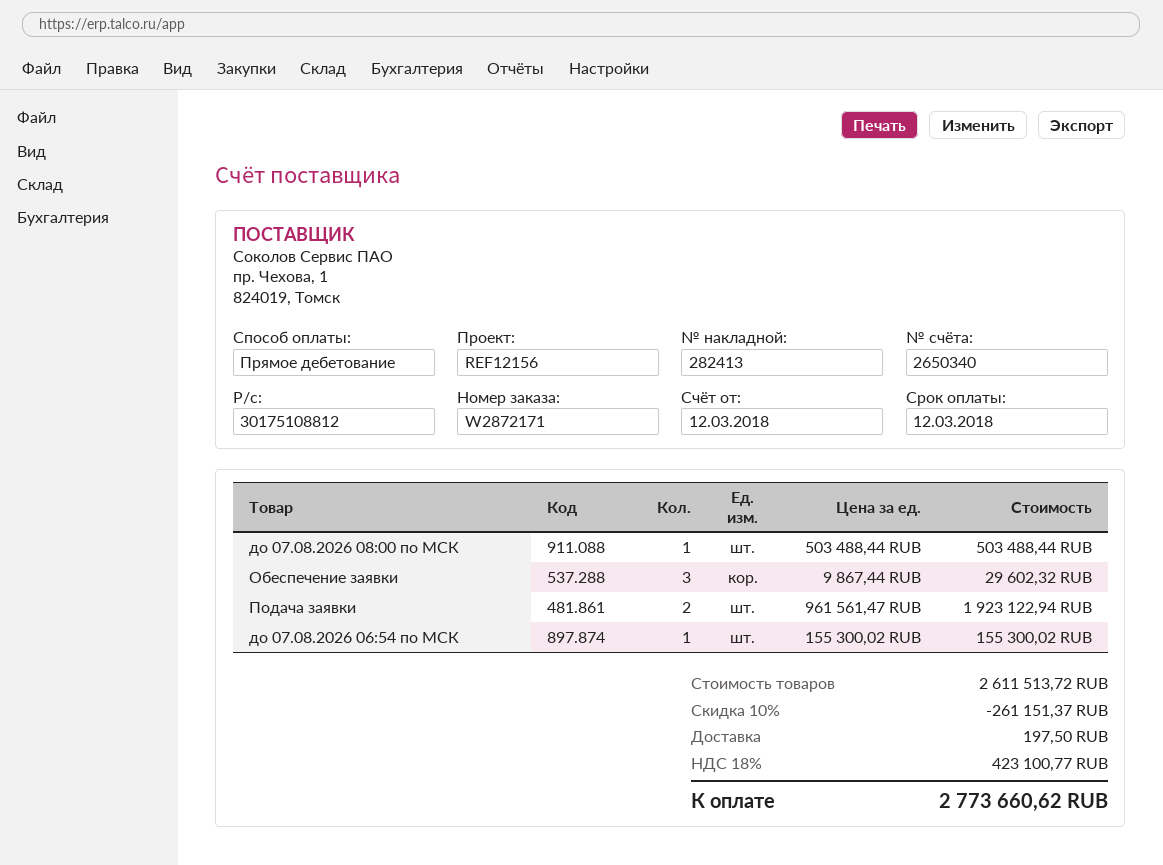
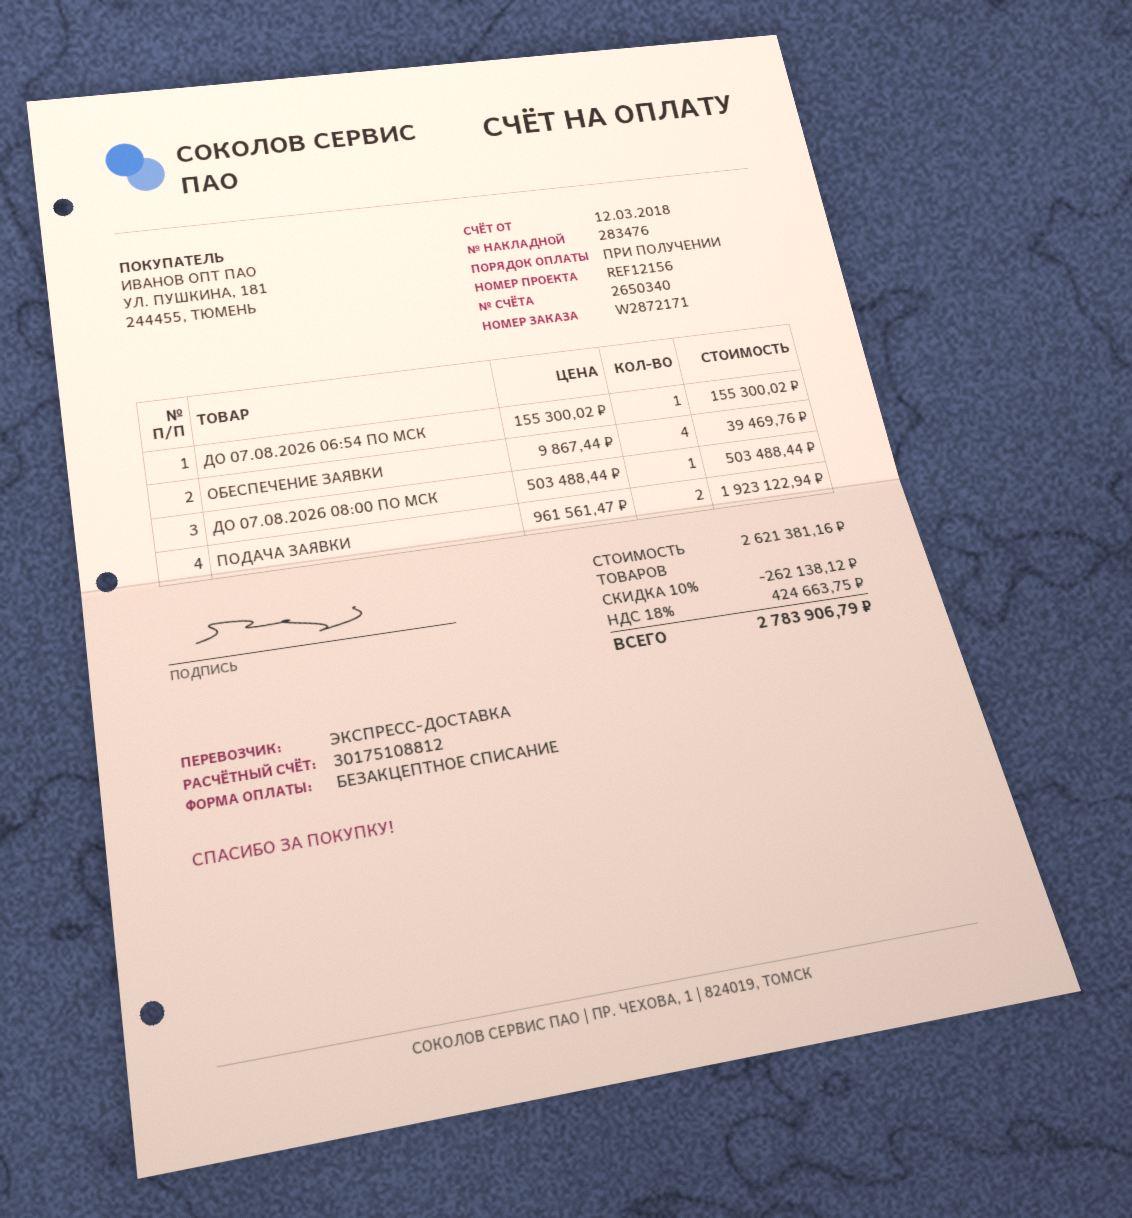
delivery note number: 282413 -> 283476
Обеспечение заявки: 3 x 9867.44 = 29602.32 -> 4 x 9867.44 = 39469.76
subtotal: 2611513.72 -> 2621381.16
discount: 10% = 261151.37 -> 10% = 262138.12
shipping: 197.50 -> none
tax: 18% = 423100.77 -> 18% = 424663.75
total: 2773660.62 -> 2783906.79

